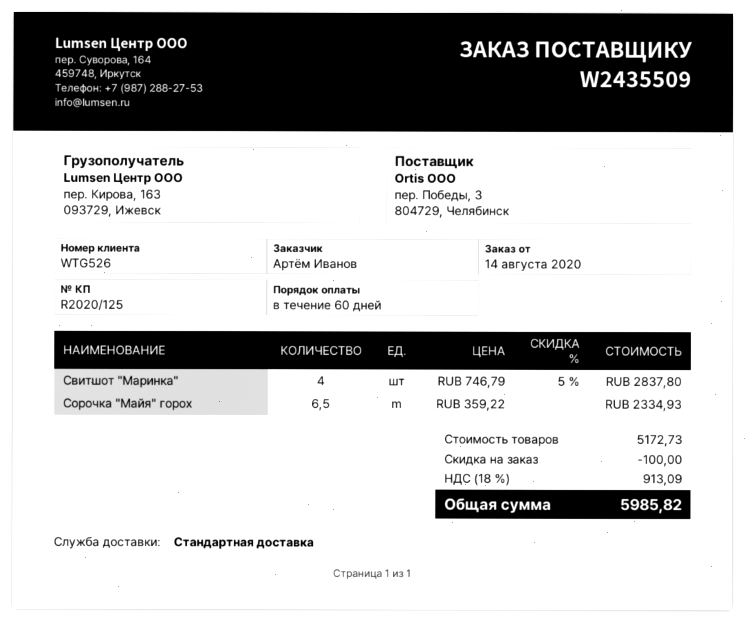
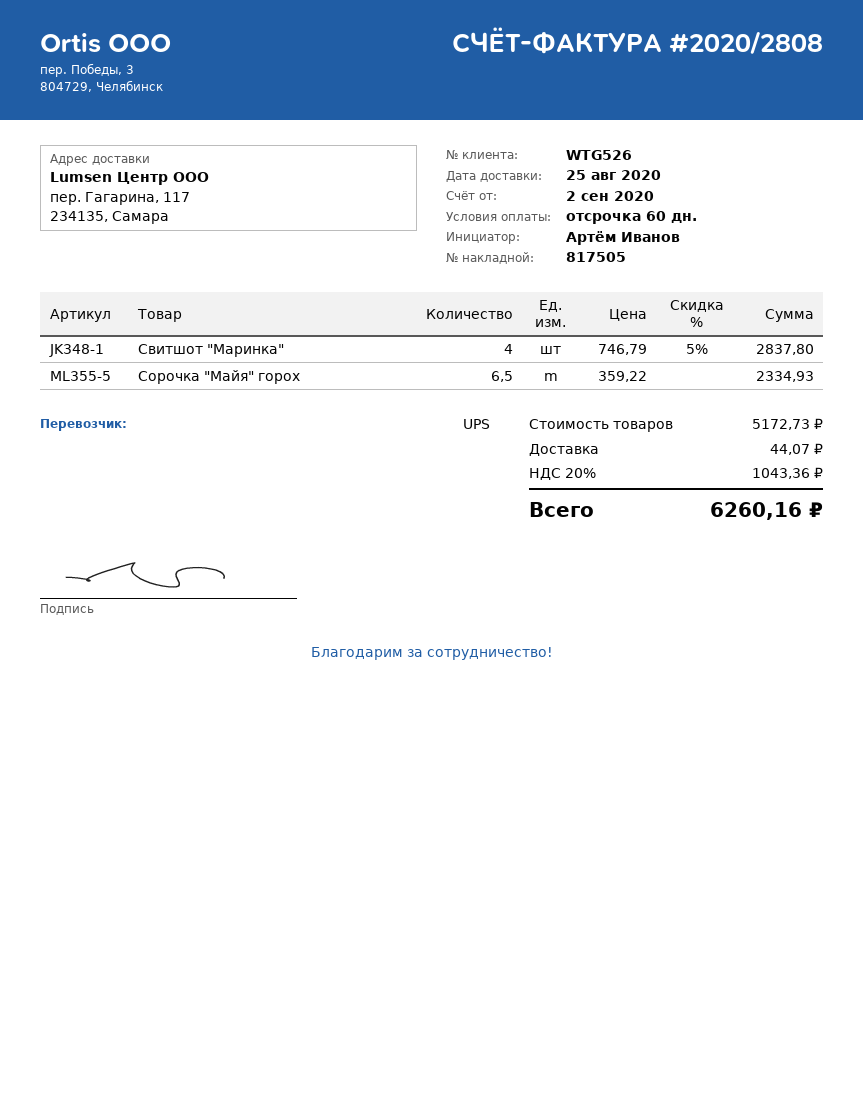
shipping method: standard -> UPS
ship to: пер. Кирова, 163, 093729, Ижевск -> пер. Гагарина, 117, 234135, Самара
discount: 100.00 -> none
shipping: none -> 44.07
tax: 18% = 913.09 -> 20% = 1043.36
total: 5985.82 -> 6260.16

